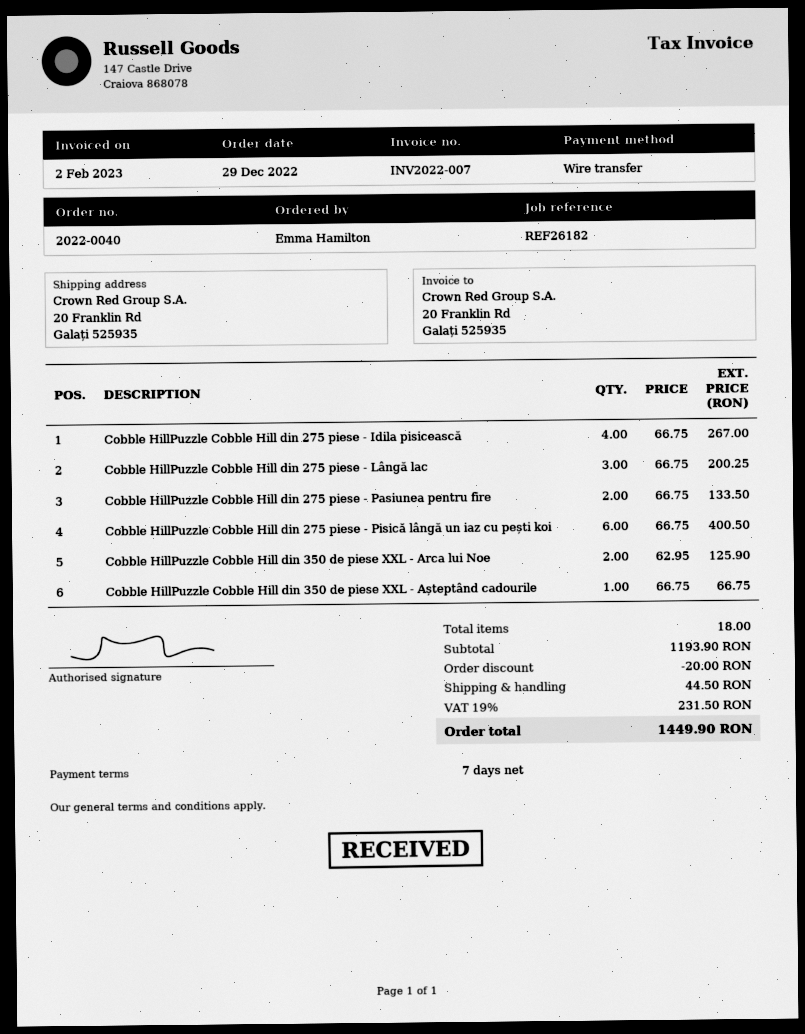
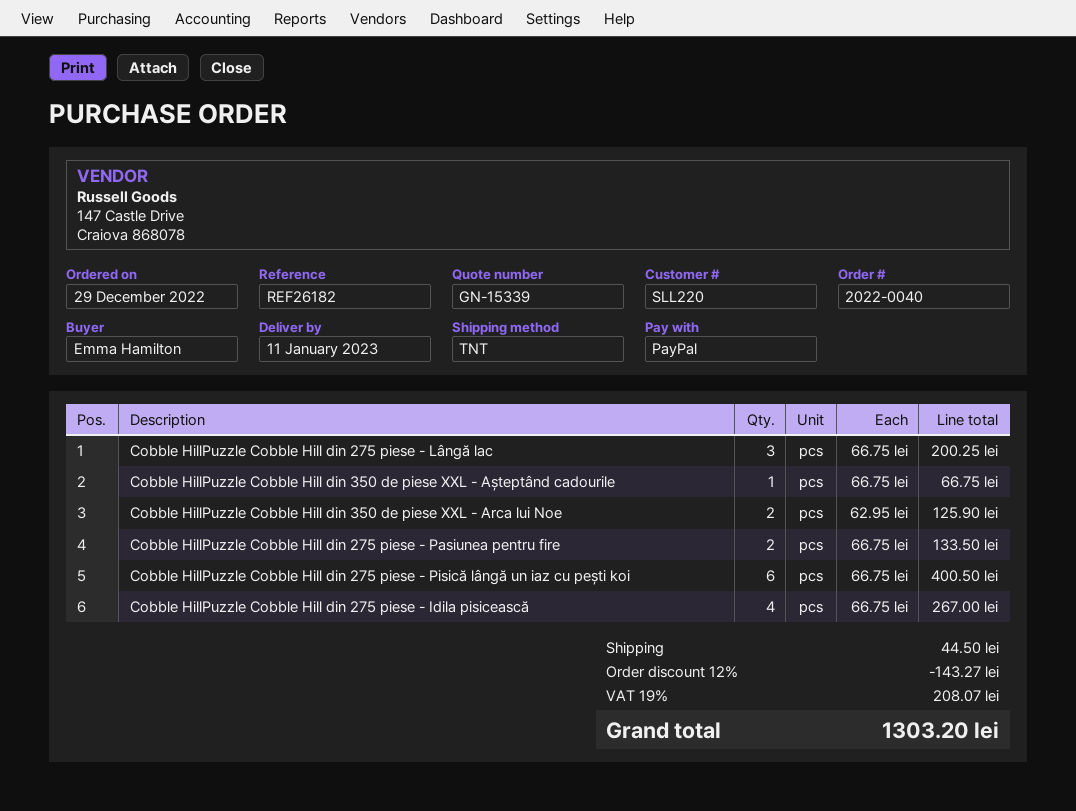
payment method: bank transfer -> PayPal
discount: 20.00 -> 143.27
tax: 19% = 231.50 -> 19% = 208.07
total: 1449.90 -> 1303.20

